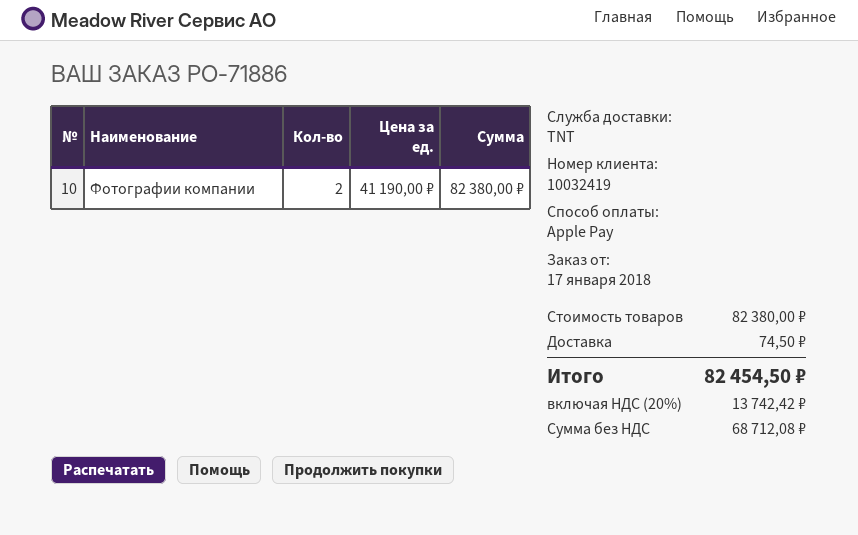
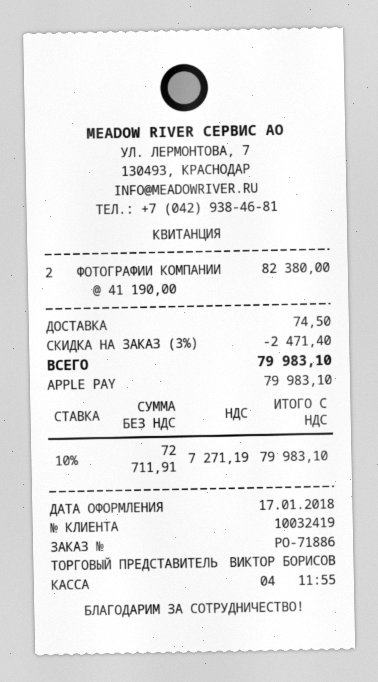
discount: none -> 3% = 2471.40
net: 68712.08 -> 72711.91
tax: 20% = 13742.42 -> 10% = 7271.19
total: 82454.50 -> 79983.10

